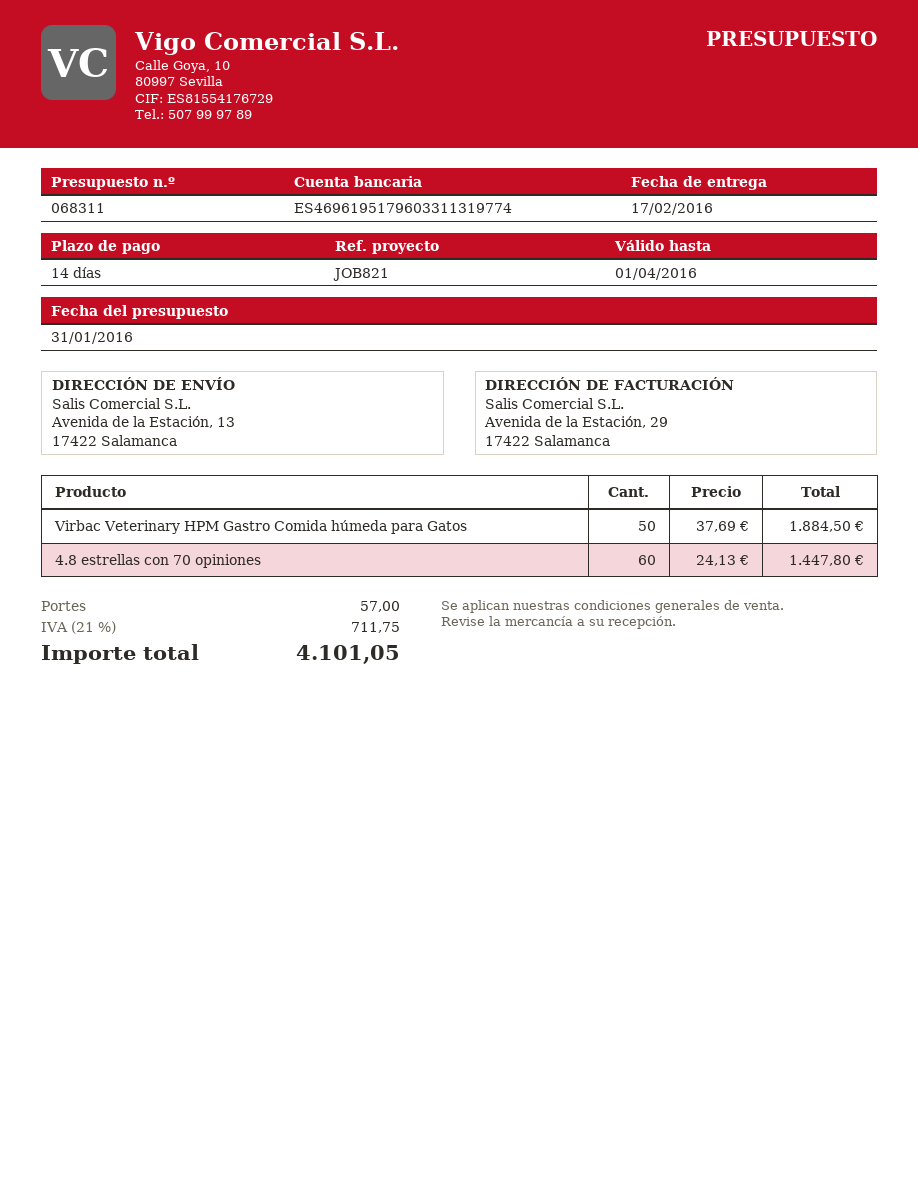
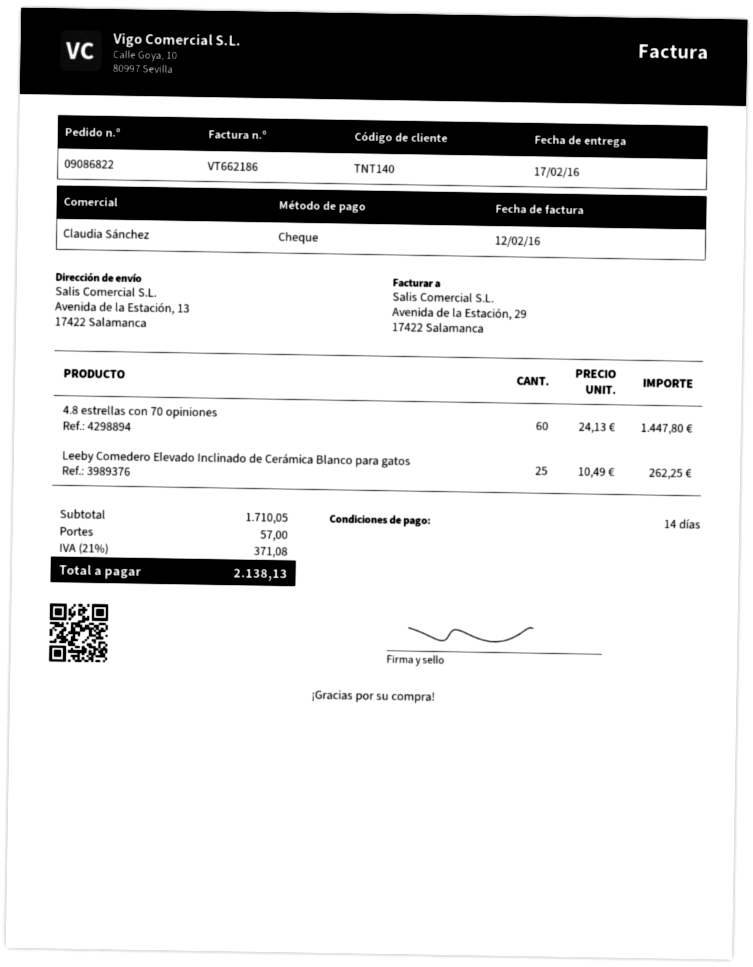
Virbac Veterinary HPM Gastro Comida húmeda para Gatos: 50 x 37.69 = 1884.50 -> none
Leeby Comedero Elevado Inclinado de Cerámica Blanco para gatos: none -> 25 x 10.49 = 262.25
tax: 21% = 711.75 -> 21% = 371.08
total: 4101.05 -> 2138.13

